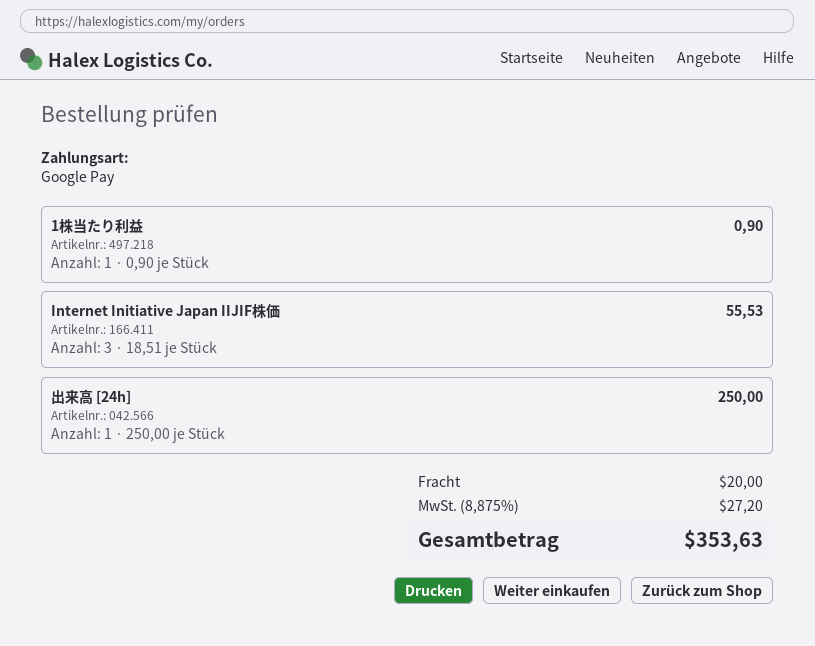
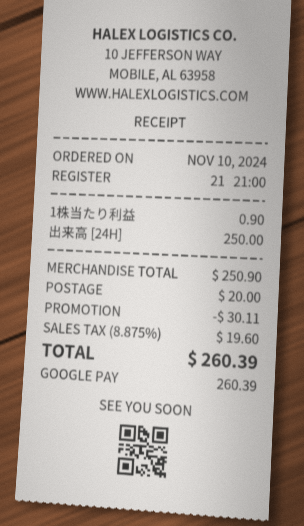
Internet Initiative Japan IIJIF株価: 3 for 55.53 -> none
discount: none -> 30.11
tax: 8.875% = 27.20 -> 8.875% = 19.60
total: 353.63 -> 260.39

